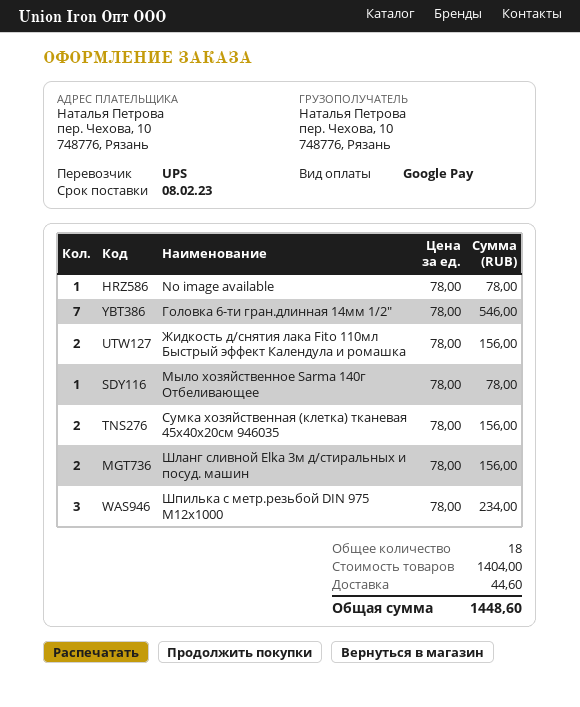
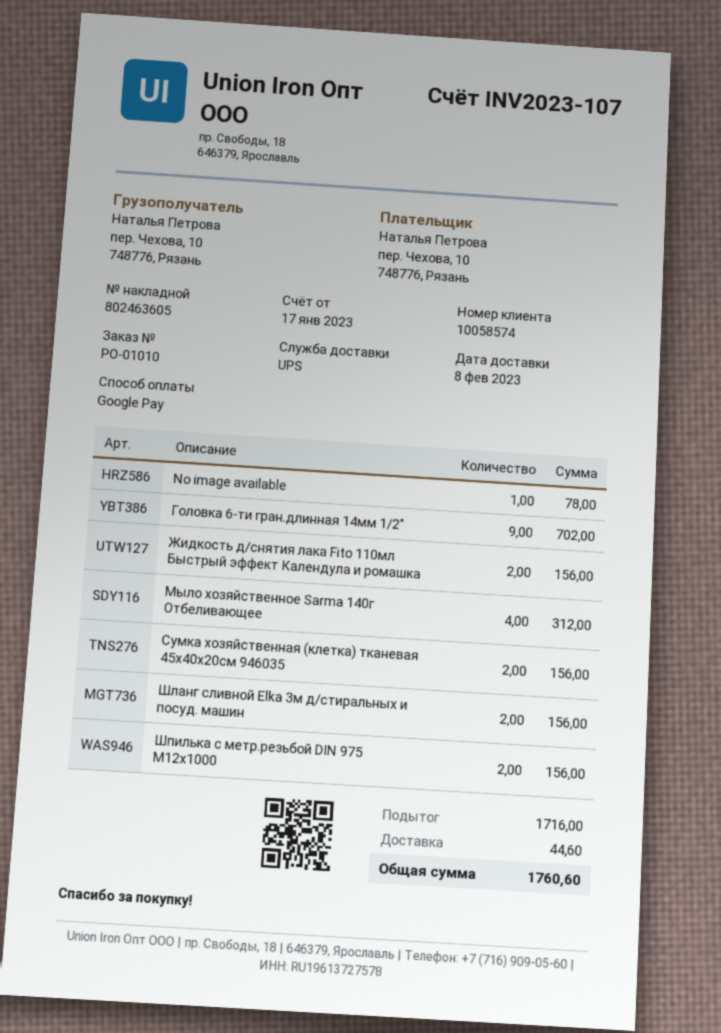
Головка 6-ти гран.длинная 14мм 1/2": 7 for 546.00 -> 9 for 702.00
Мыло хозяйственное Sarma 140г Отбеливающее: 1 for 78.00 -> 4 for 312.00
Шпилька с метр.резьбой DIN 975 М12х1000: 3 for 234.00 -> 2 for 156.00
subtotal: 1404.00 -> 1716.00
total: 1448.60 -> 1760.60

